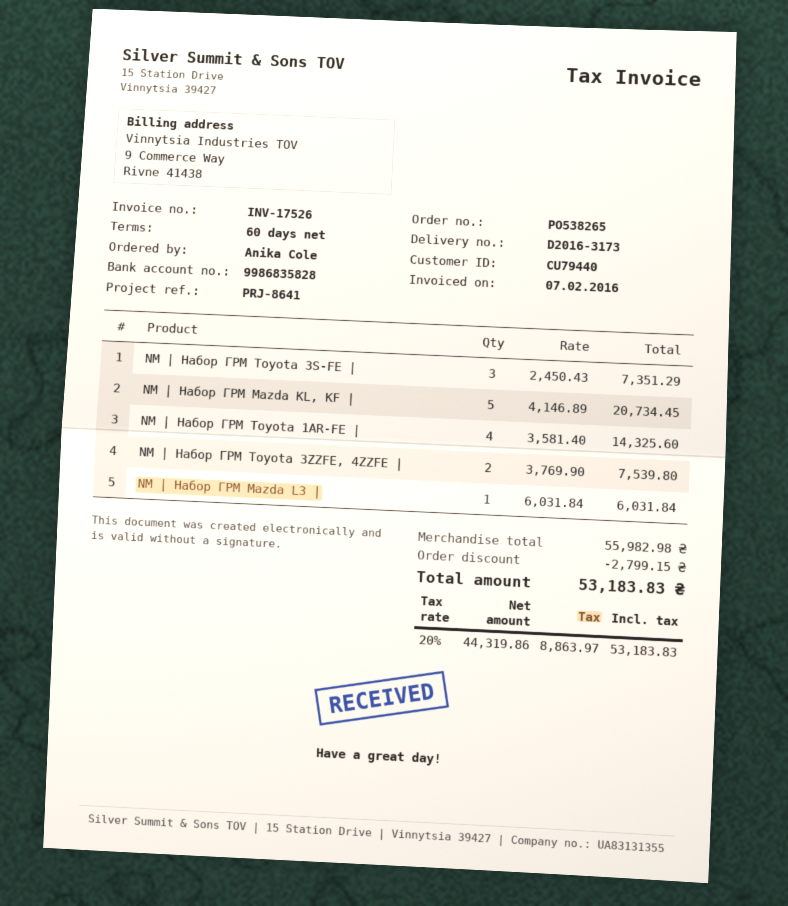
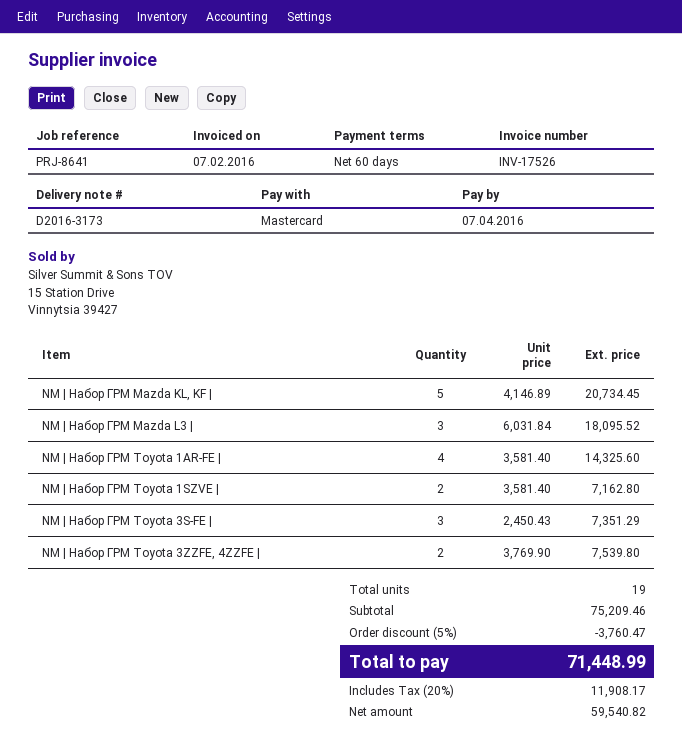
NM | Набор ГРМ Mazda L3 |: 1 x 6031.84 = 6031.84 -> 3 x 6031.84 = 18095.52
NM | Набор ГРМ Toyota 1SZVE |: none -> 2 x 3581.40 = 7162.80
subtotal: 55982.98 -> 75209.46
discount: 2799.15 -> 3760.47
net: 44319.86 -> 59540.82
tax: 20% = 8863.97 -> 20% = 11908.17
total: 53183.83 -> 71448.99

